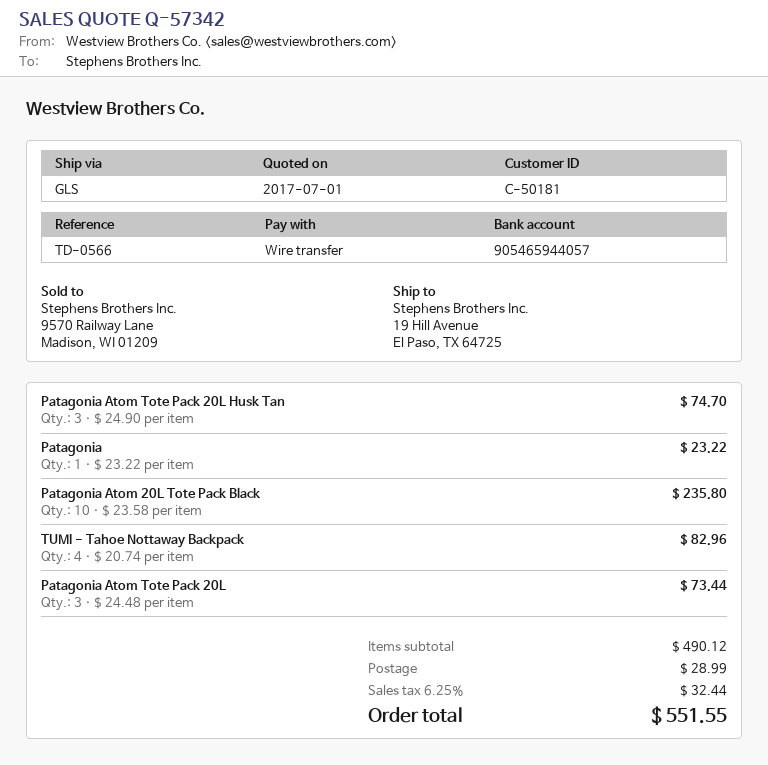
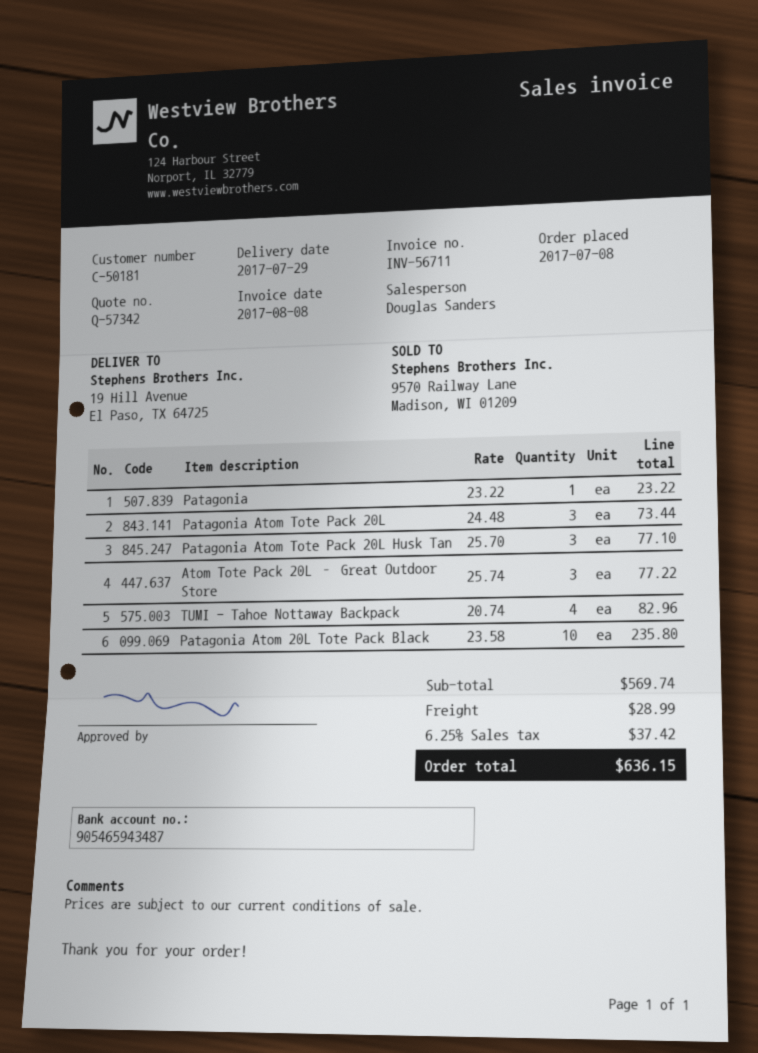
bank account: 905465944057 -> 905465943487
Patagonia Atom Tote Pack 20L Husk Tan: 3 x 24.90 = 74.70 -> 3 x 25.70 = 77.10
Atom Tote Pack 20L – Great Outdoor Store: none -> 3 x 25.74 = 77.22
subtotal: 490.12 -> 569.74
tax: 6.25% = 32.44 -> 6.25% = 37.42
total: 551.55 -> 636.15

